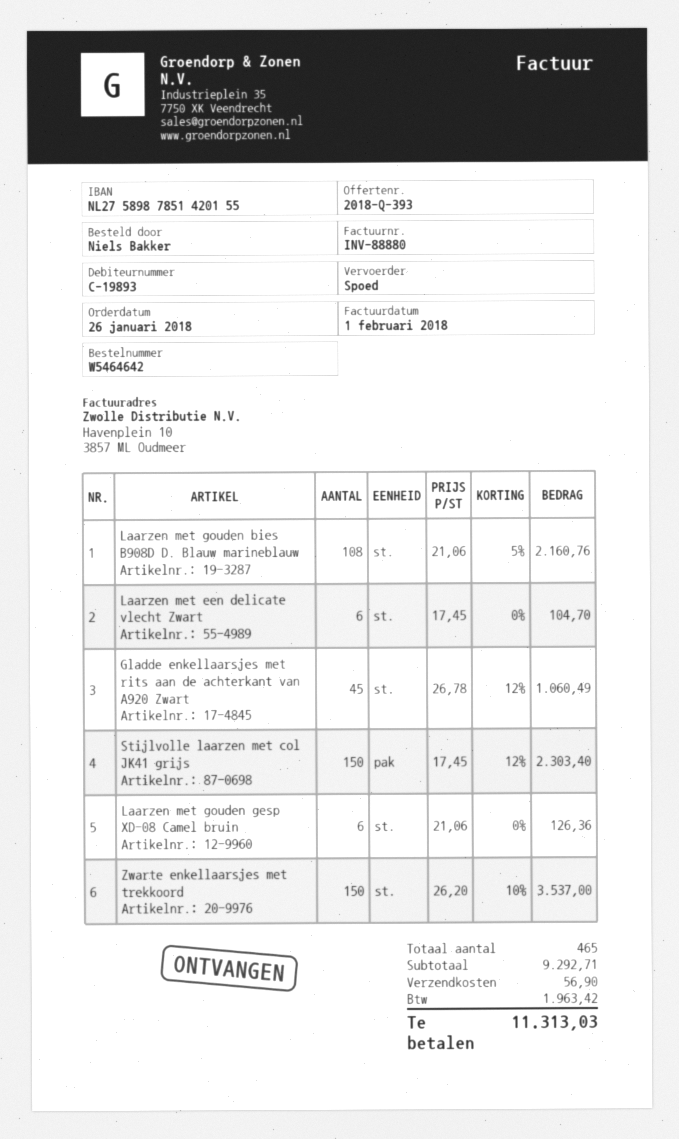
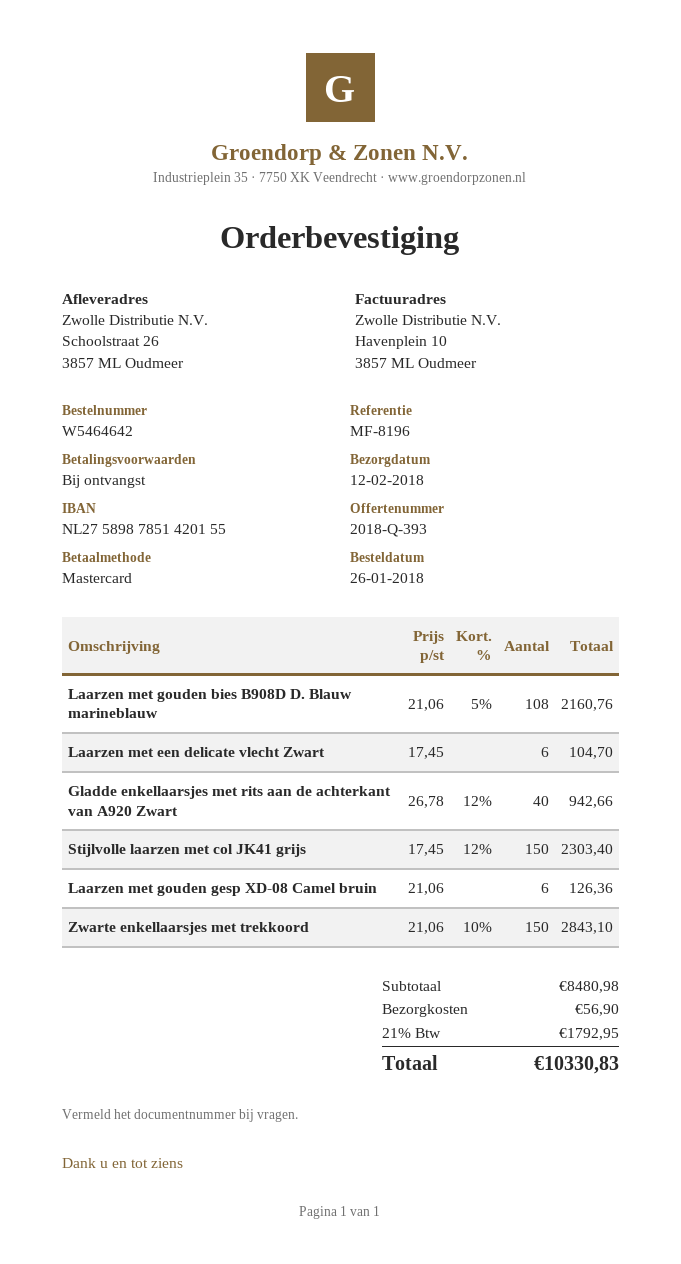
Gladde enkellaarsjes met rits aan de achterkant van A920 Zwart: 45 x 26.78 - 12% = 1060.49 -> 40 x 26.78 - 12% = 942.66
Zwarte enkellaarsjes met trekkoord: 150 x 26.20 - 10% = 3537.00 -> 150 x 21.06 - 10% = 2843.10
subtotal: 9292.71 -> 8480.98
tax: 1963.42 -> 1792.95
total: 11313.03 -> 10330.83

